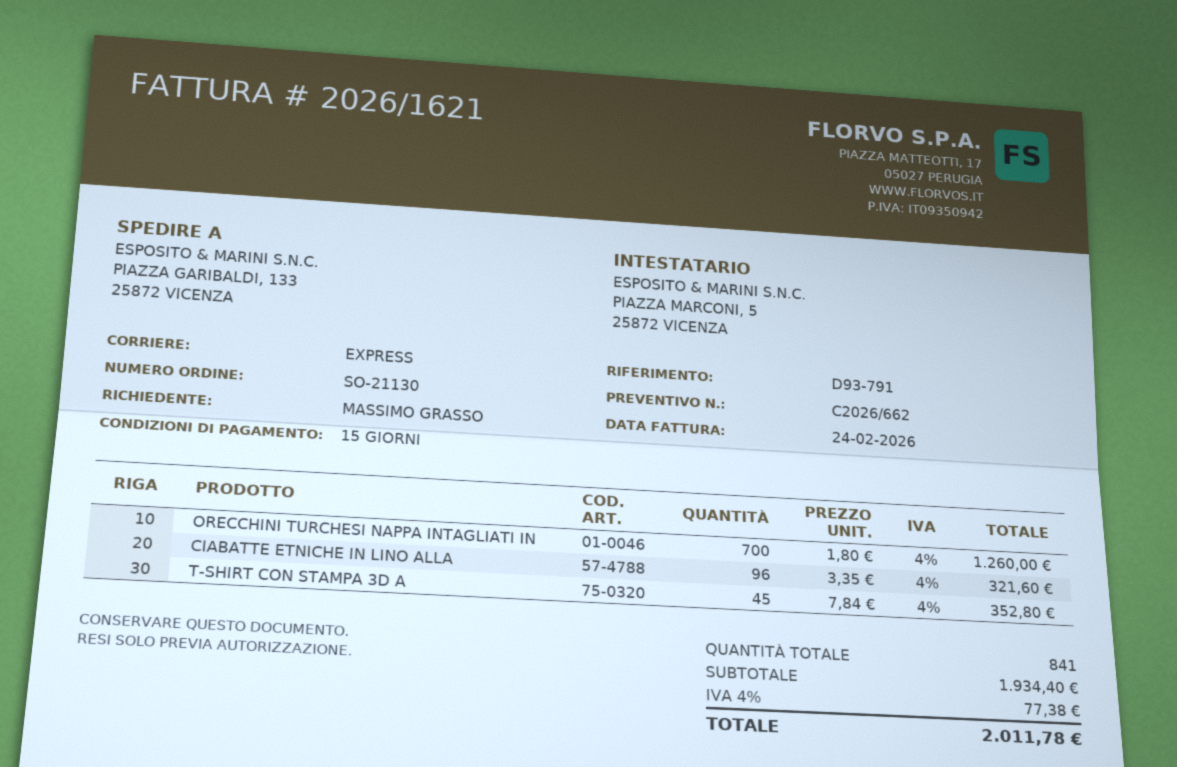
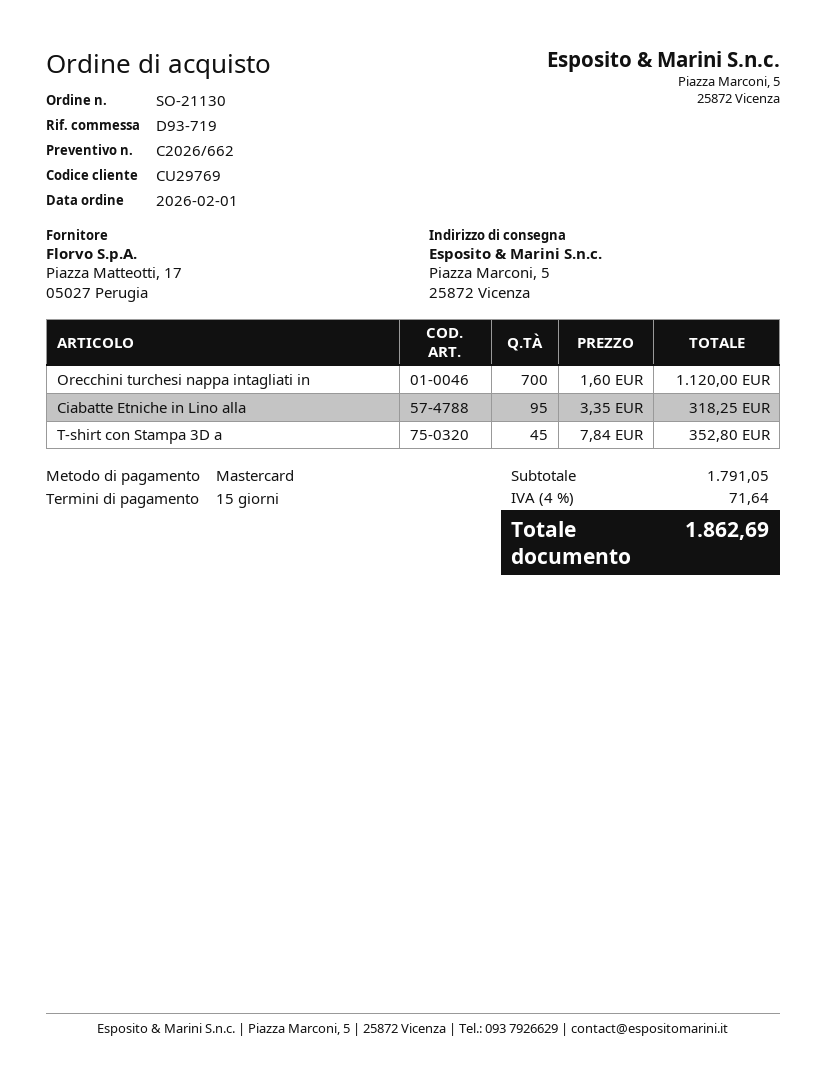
reference: D93-791 -> D93-719
ship to: PIAZZA GARIBALDI, 133, 25872 VICENZA -> Piazza Marconi, 5, 25872 Vicenza
ORECCHINI TURCHESI NAPPA INTAGLIATI IN: 700 x 1.80 = 1260.00 -> 700 x 1.60 = 1120.00
CIABATTE ETNICHE IN LINO ALLA: 96 x 3.35 = 321.60 -> 95 x 3.35 = 318.25
subtotal: 1934.40 -> 1791.05
tax: 4% = 77.38 -> 4% = 71.64
total: 2011.78 -> 1862.69

